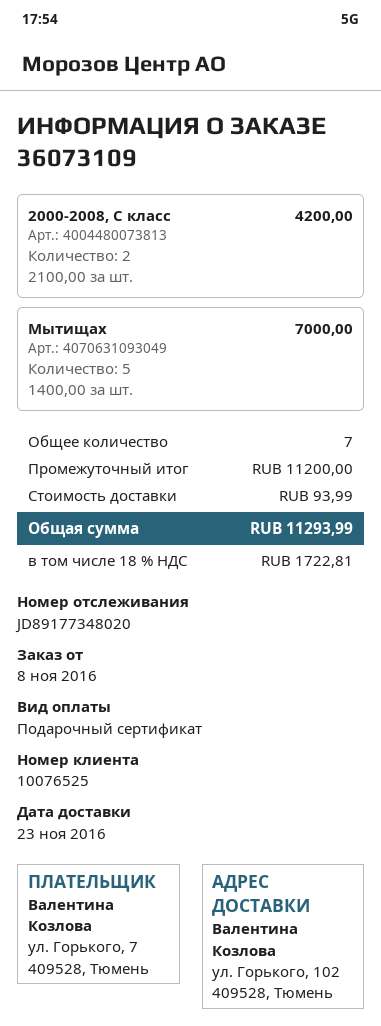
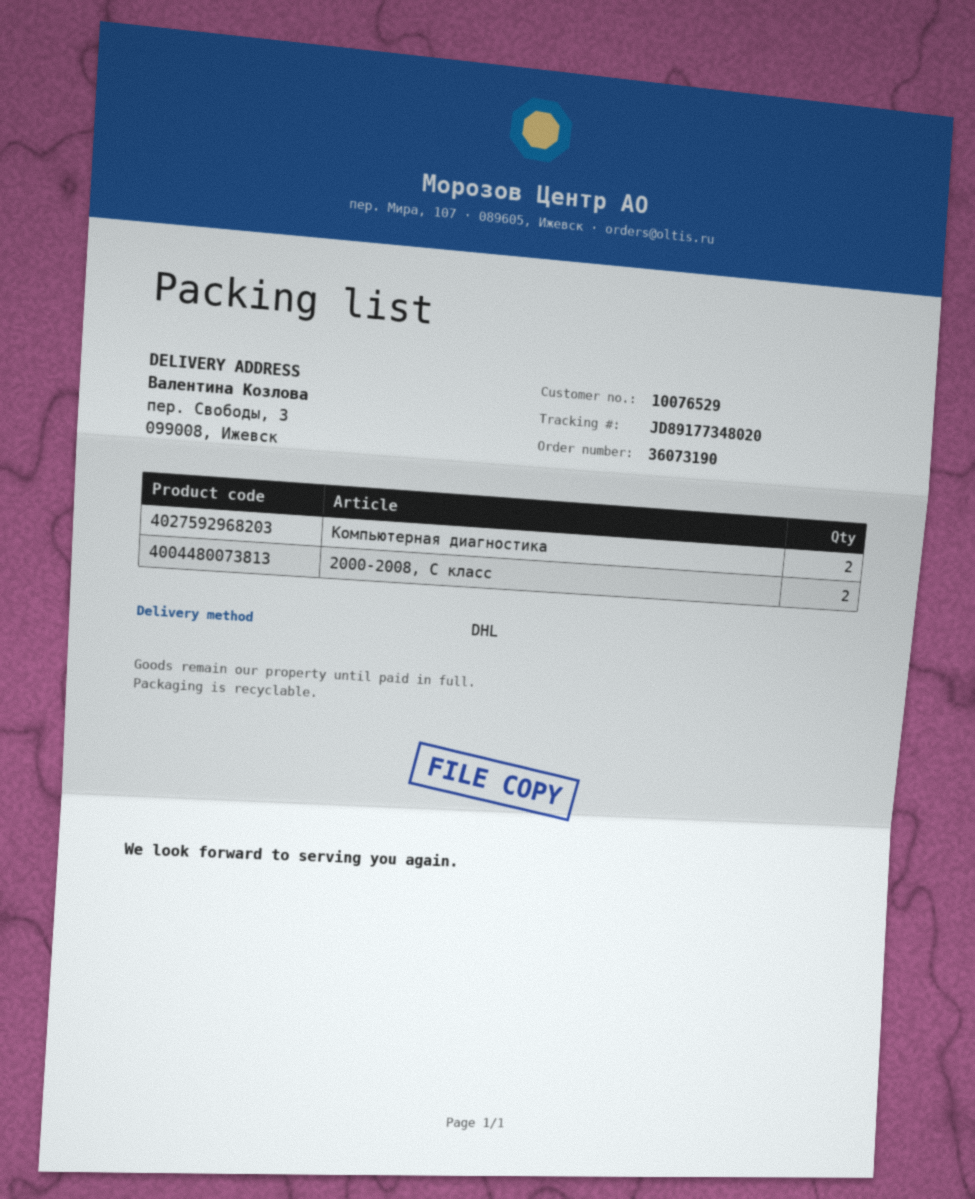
order number: 36073109 -> 36073190
customer number: 10076525 -> 10076529
ship to: ул. Горького, 102, 409528, Тюмень -> пер. Свободы, 3, 099008, Ижевск
Мытищах: 5 -> none
Компьютерная диагностика: none -> 2

